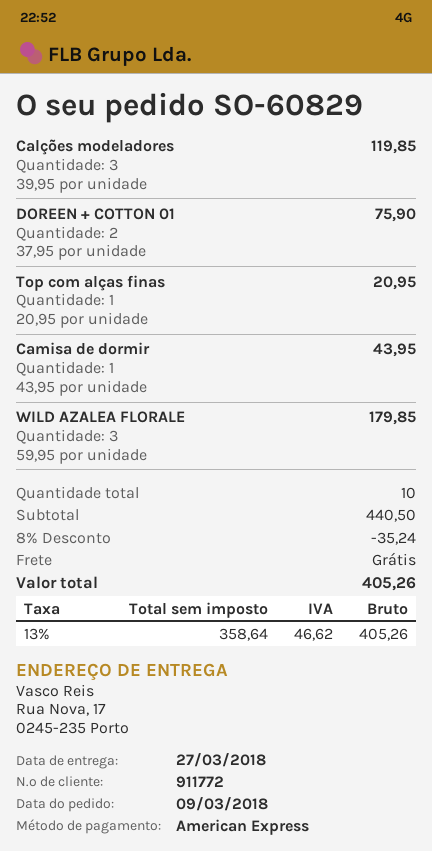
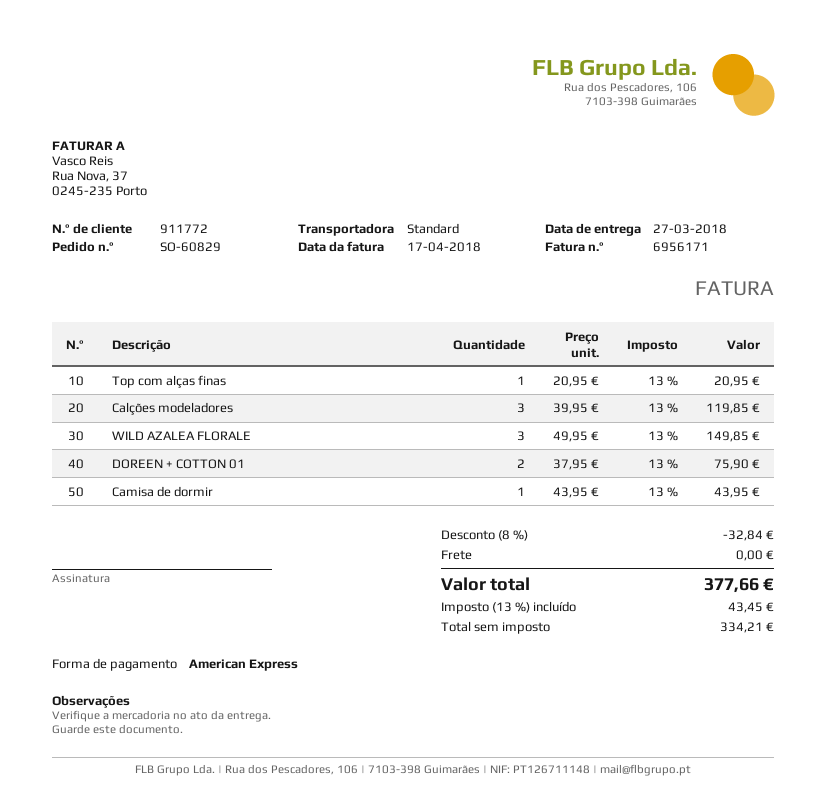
WILD AZALEA FLORALE: 3 x 59.95 = 179.85 -> 3 x 49.95 = 149.85
discount: 8% = 35.24 -> 8% = 32.84
net: 358.64 -> 334.21
tax: 13% = 46.62 -> 13% = 43.45
total: 405.26 -> 377.66

